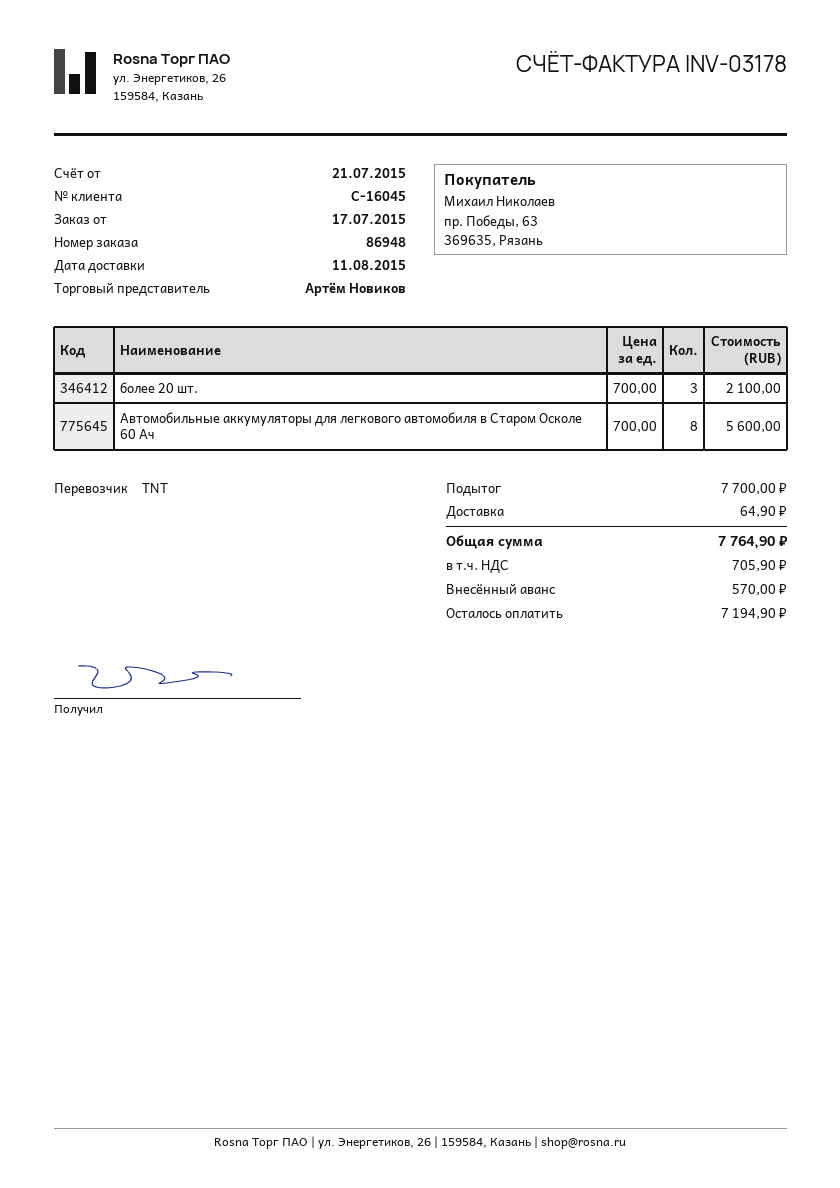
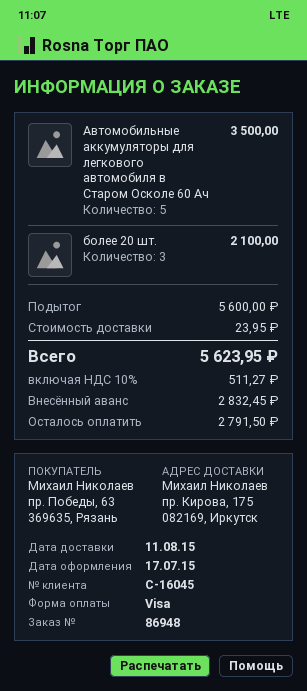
Автомобильные аккумуляторы для легкового автомобиля в Старом Осколе 60 Ач: 8 for 5600.00 -> 5 for 3500.00
subtotal: 7700.00 -> 5600.00
shipping: 64.90 -> 23.95
tax: 705.90 -> 511.27
total: 7764.90 -> 5623.95
deposit: 570.00 -> 2832.45
balance: 7194.90 -> 2791.50

